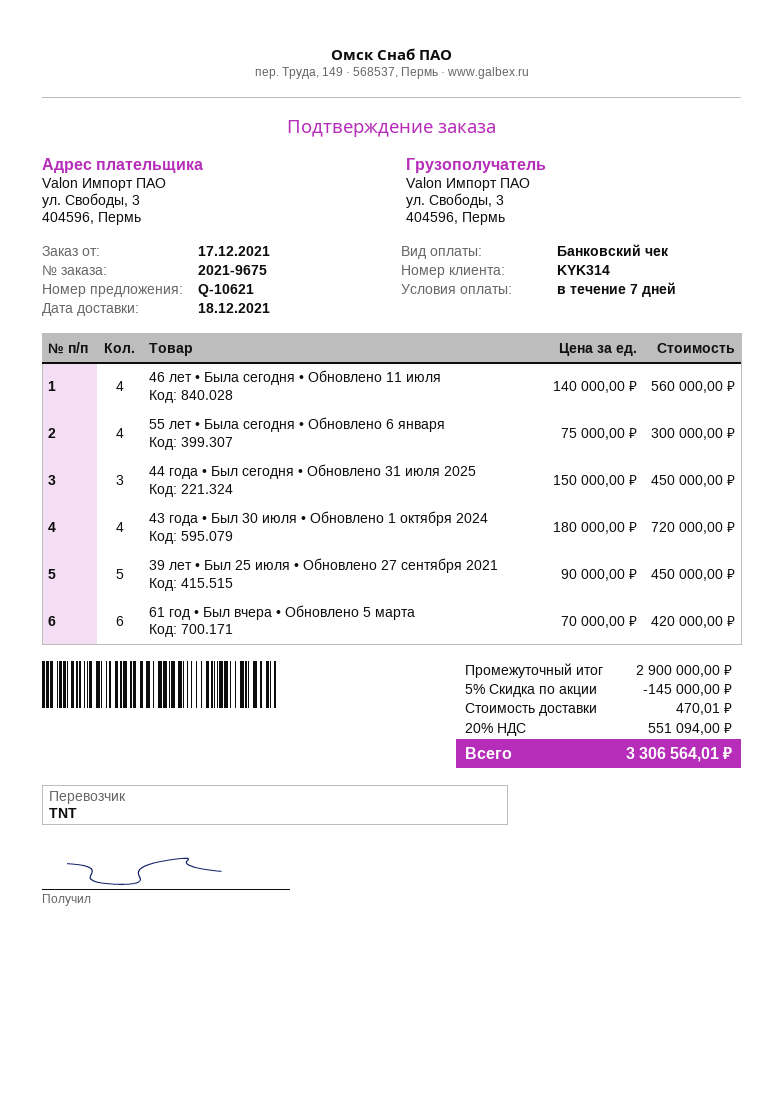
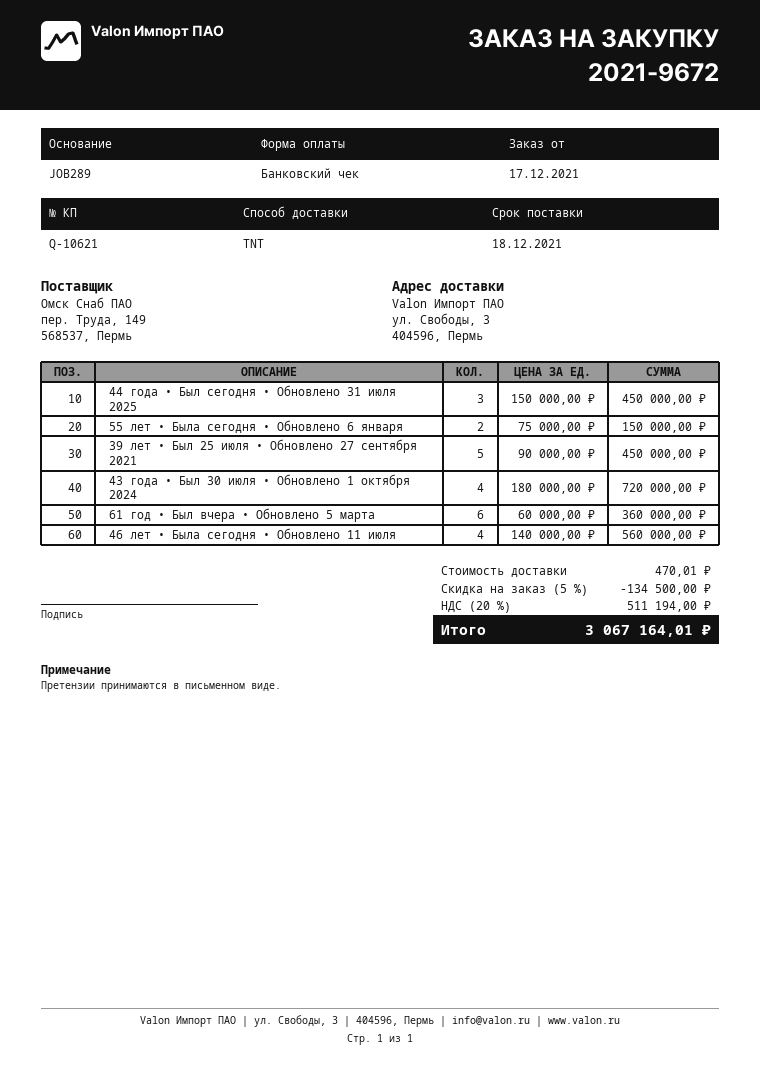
order number: 2021-9675 -> 2021-9672
55 лет • Была сегодня • Обновлено 6 января: 4 x 75000.00 = 300000.00 -> 2 x 75000.00 = 150000.00
61 год • Был вчера • Обновлено 5 марта: 6 x 70000.00 = 420000.00 -> 6 x 60000.00 = 360000.00
discount: 5% = 145000.00 -> 5% = 134500.00
tax: 20% = 551094.00 -> 20% = 511194.00
total: 3306564.01 -> 3067164.01

